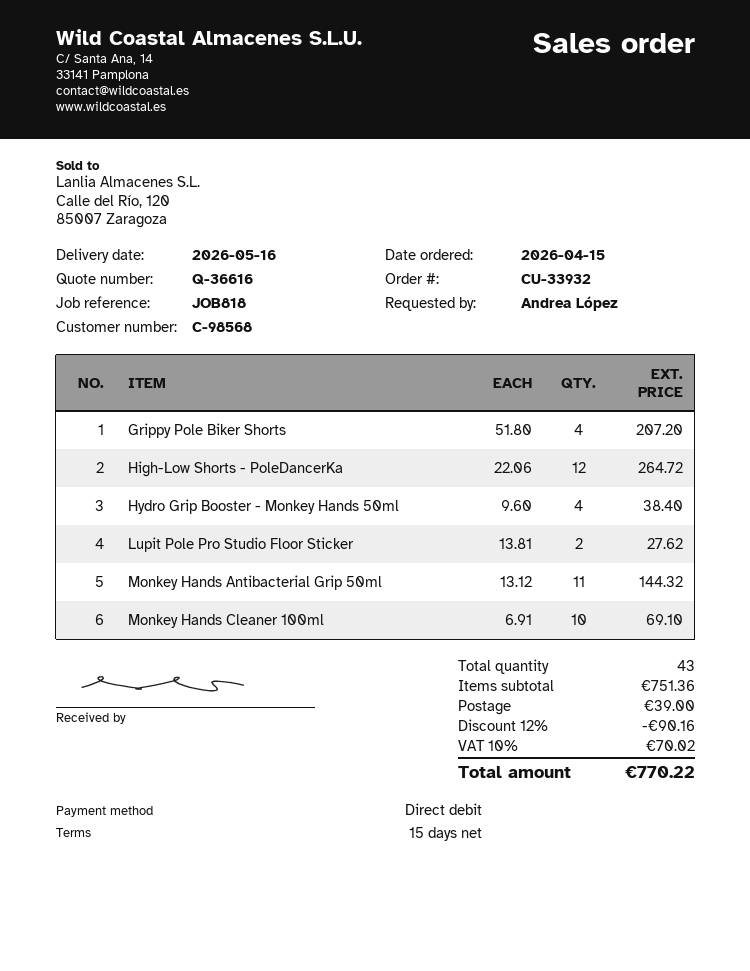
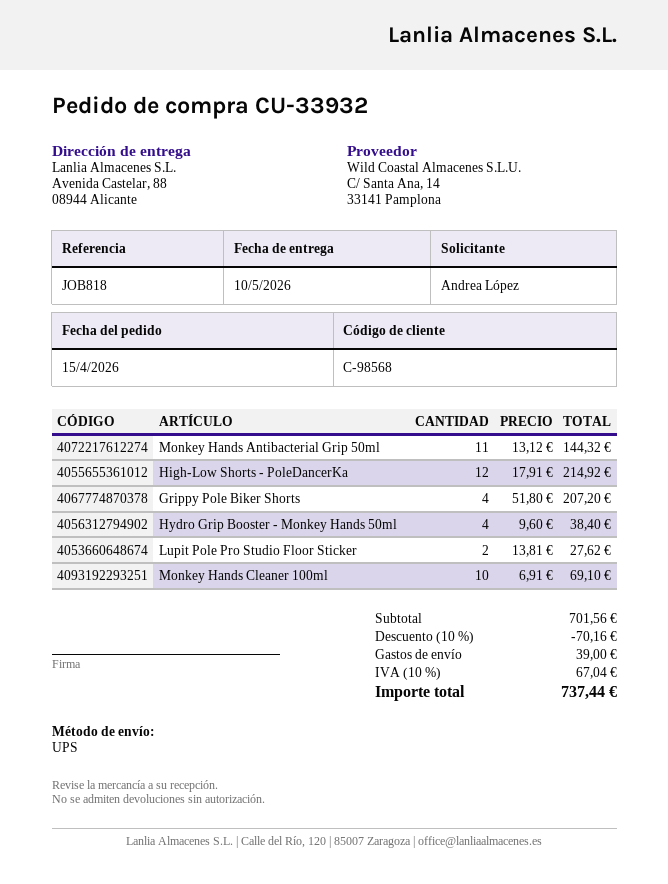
delivery date: 2026-05-16 -> 2026-05-10
High-Low Shorts - PoleDancerKa: 12 x 22.06 = 264.72 -> 12 x 17.91 = 214.92
subtotal: 751.36 -> 701.56
discount: 12% = 90.16 -> 10% = 70.16
tax: 10% = 70.02 -> 10% = 67.04
total: 770.22 -> 737.44

